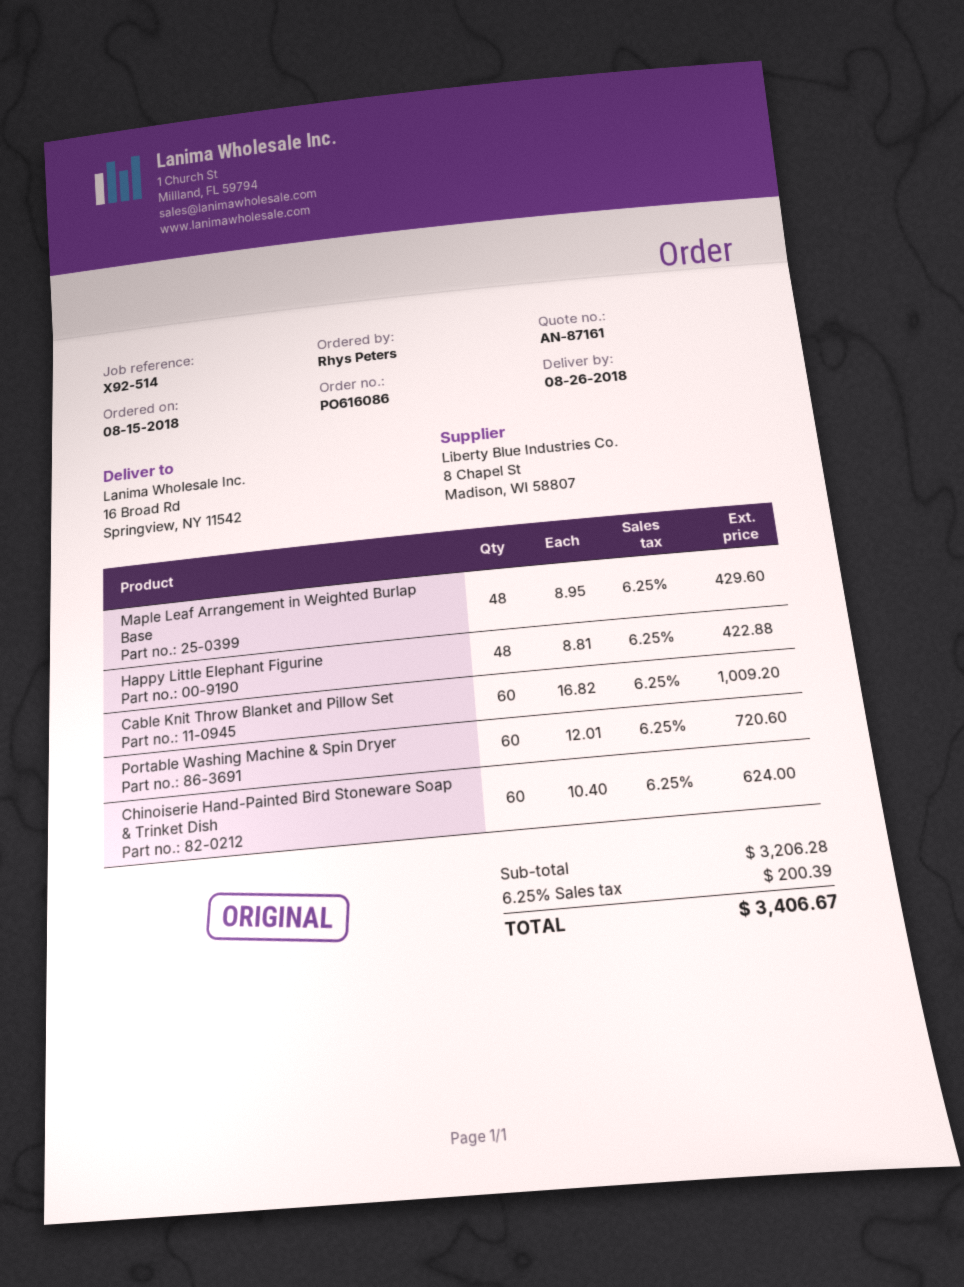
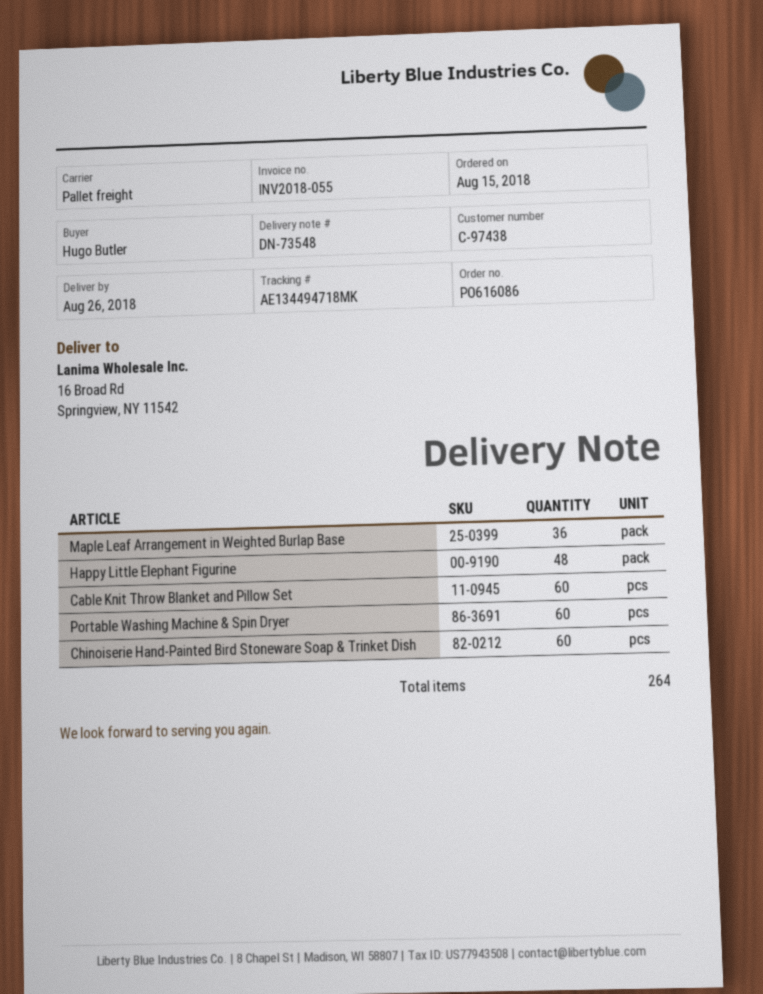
ordered by: Rhys Peters -> Hugo Butler
Maple Leaf Arrangement in Weighted Burlap Base: 48 -> 36

